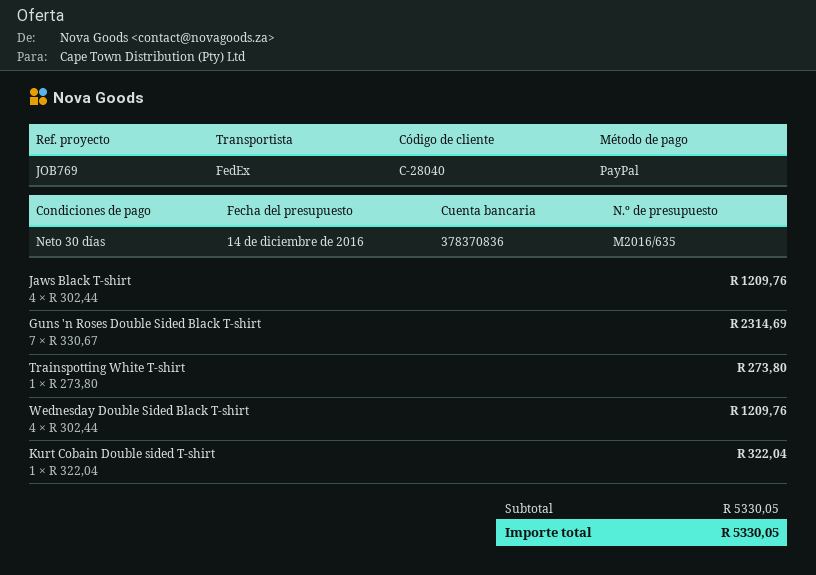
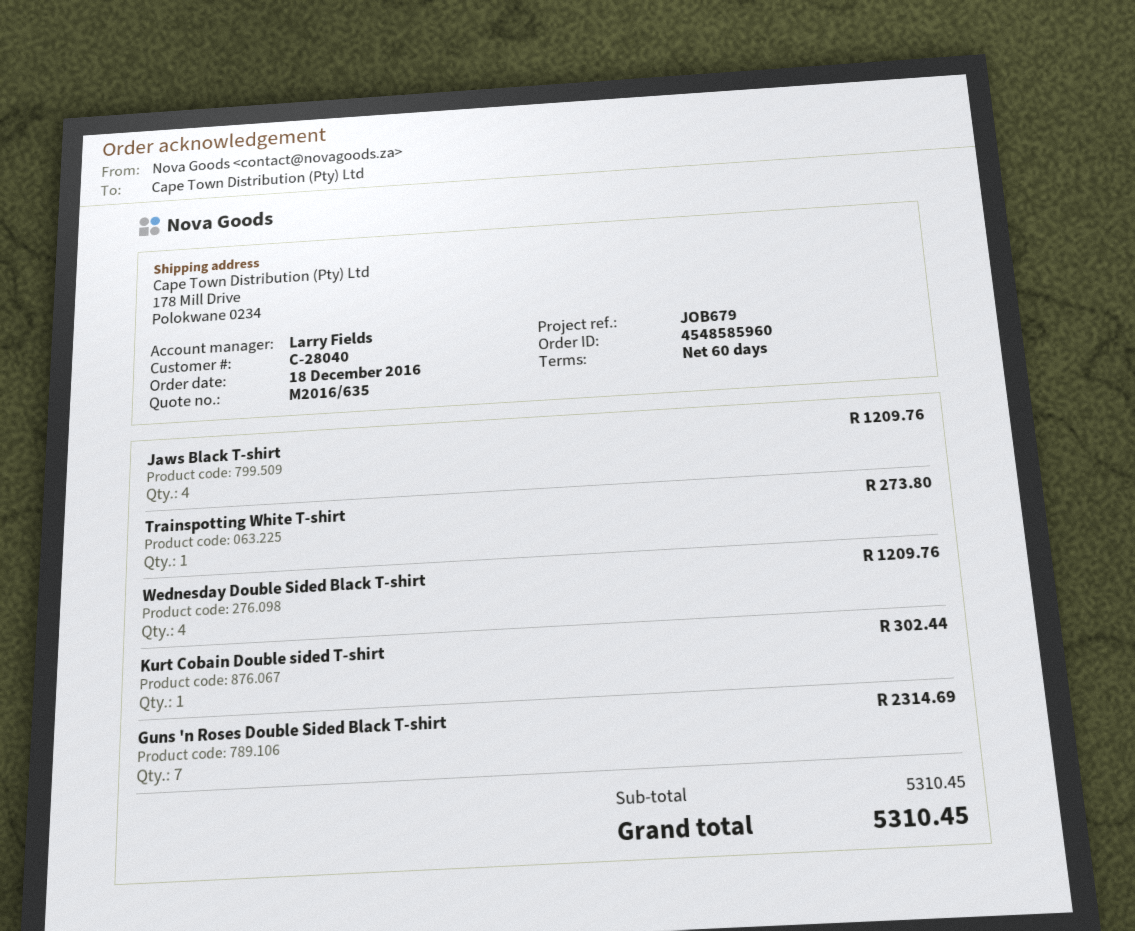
payment terms: 30 days -> 60 days
reference: JOB769 -> JOB679
Kurt Cobain Double sided T-shirt: 1 for 322.04 -> 1 for 302.44
subtotal: 5330.05 -> 5310.45
total: 5330.05 -> 5310.45

